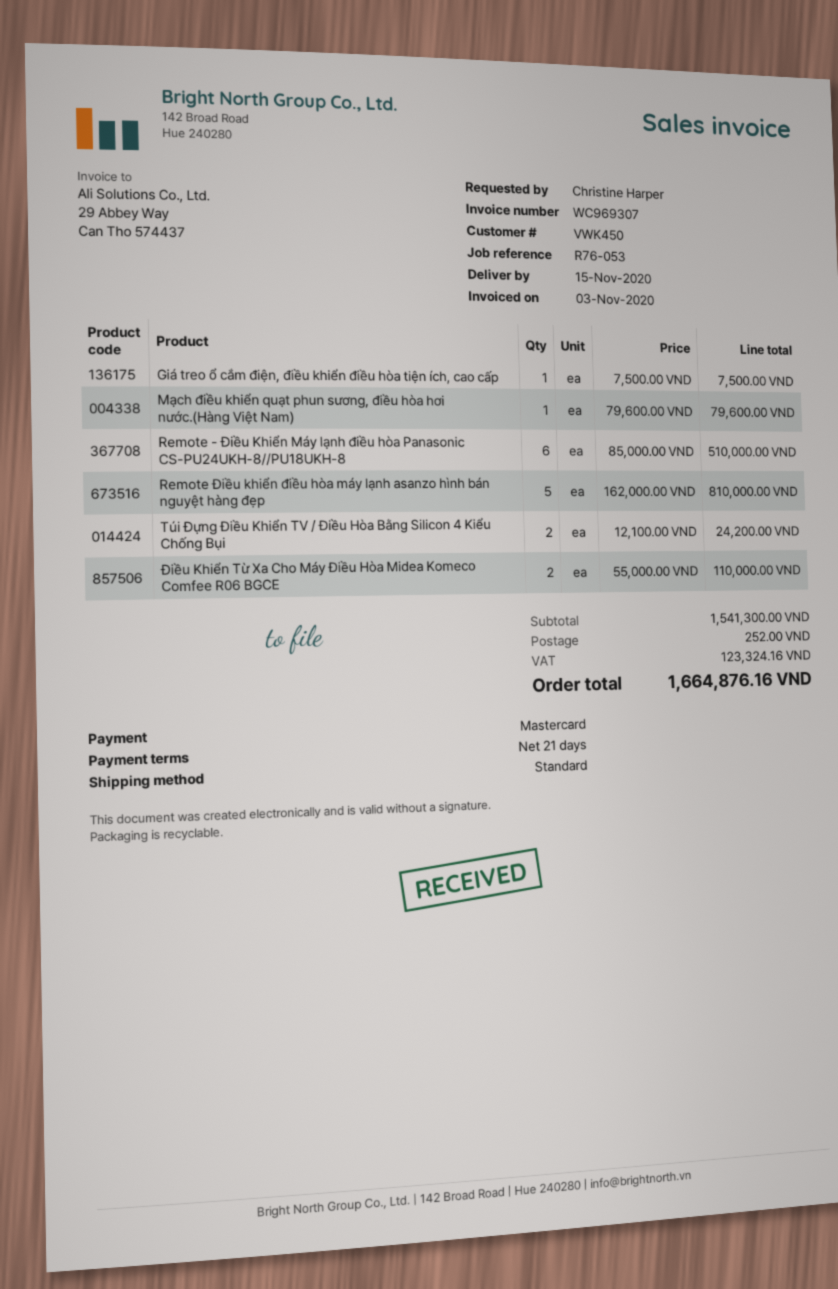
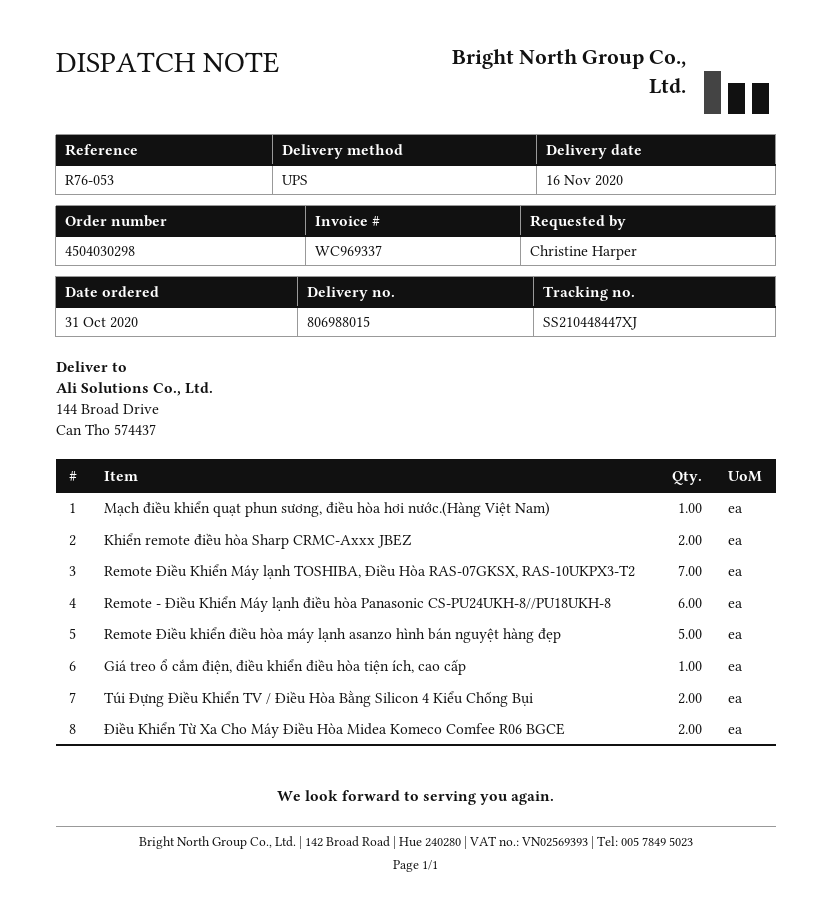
delivery date: 2020-11-15 -> 2020-11-16
invoice number: WC969307 -> WC969337
shipping method: standard -> UPS
Khiển remote điều hòa Sharp CRMC-Axxx JBEZ: none -> 2
Remote Điều Khiển Máy lạnh TOSHIBA, Điều Hòa RAS-07GKSX, RAS-10UKPX3-T2: none -> 7

